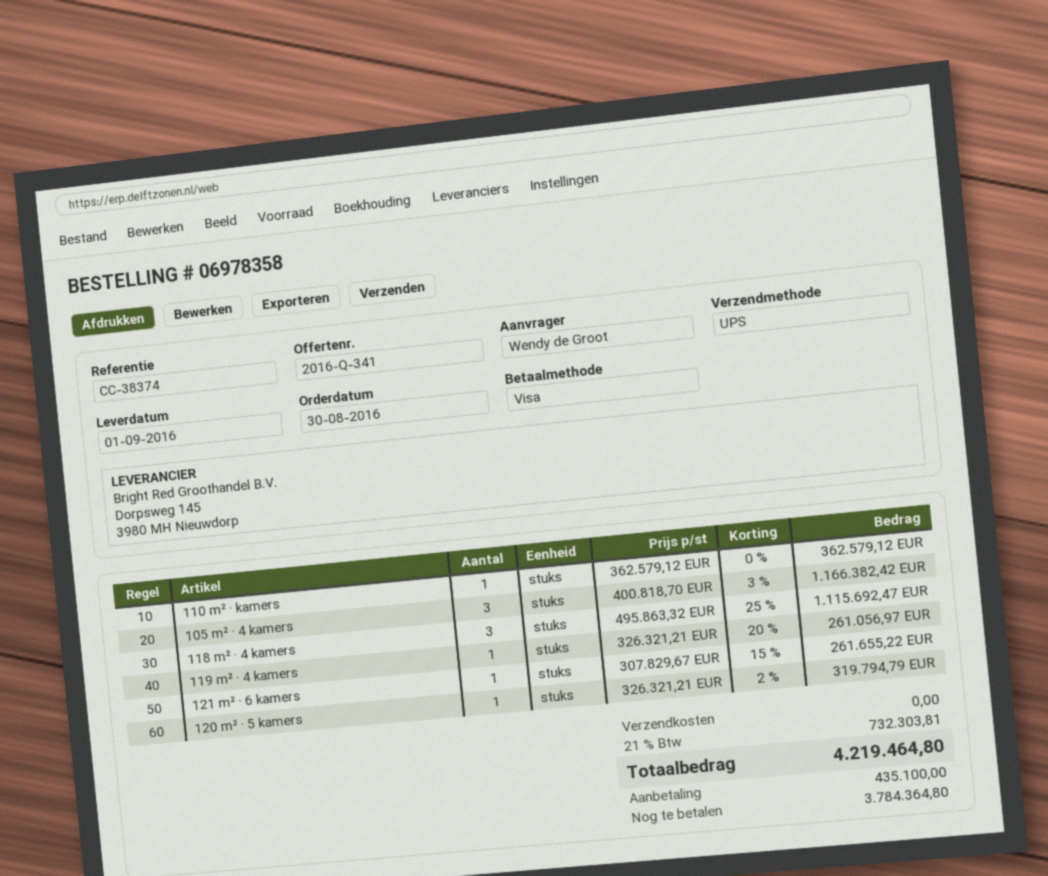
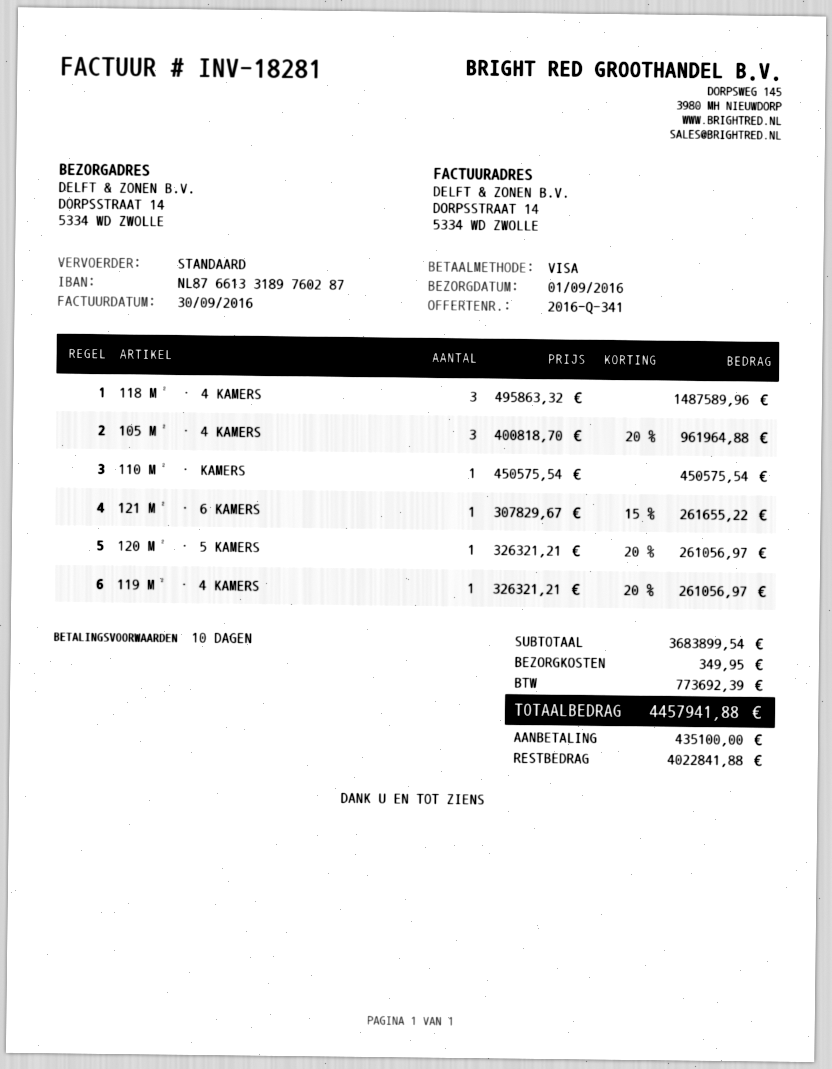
shipping method: UPS -> standard
110 m² · kamers: 1 x 362579.12 = 362579.12 -> 1 x 450575.54 = 450575.54
105 m² · 4 kamers: 3 x 400818.70 - 3% = 1166382.42 -> 3 x 400818.70 - 20% = 961964.88
118 m² · 4 kamers: 3 x 495863.32 - 25% = 1115692.47 -> 3 x 495863.32 = 1487589.96
120 m² · 5 kamers: 1 x 326321.21 - 2% = 319794.79 -> 1 x 326321.21 - 20% = 261056.97
shipping: 0.00 -> 349.95
tax: 732303.81 -> 773692.39
total: 4219464.80 -> 4457941.88
balance: 3784364.80 -> 4022841.88

